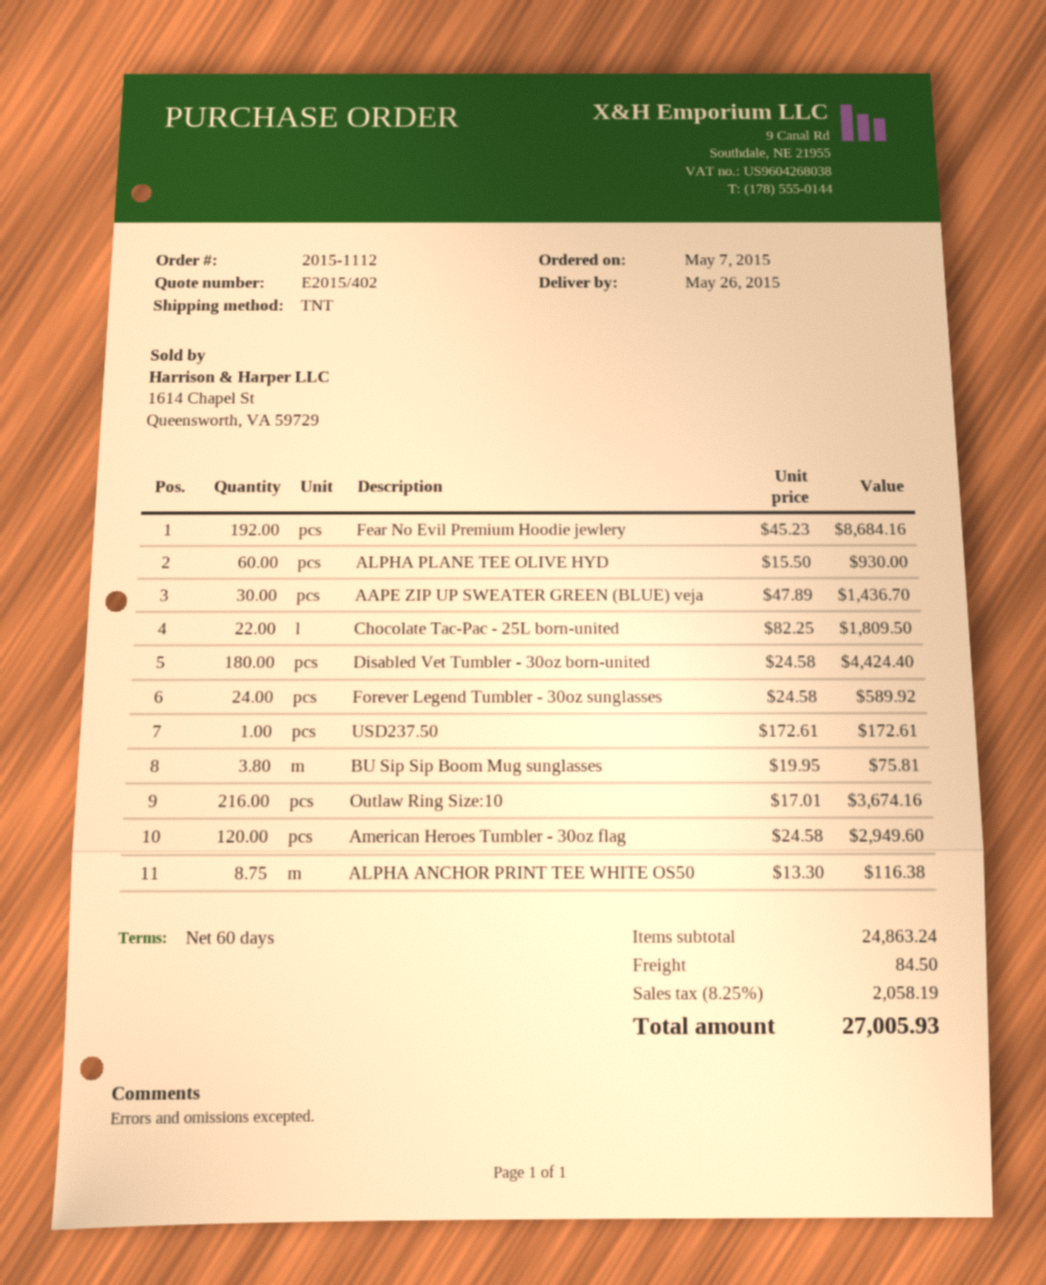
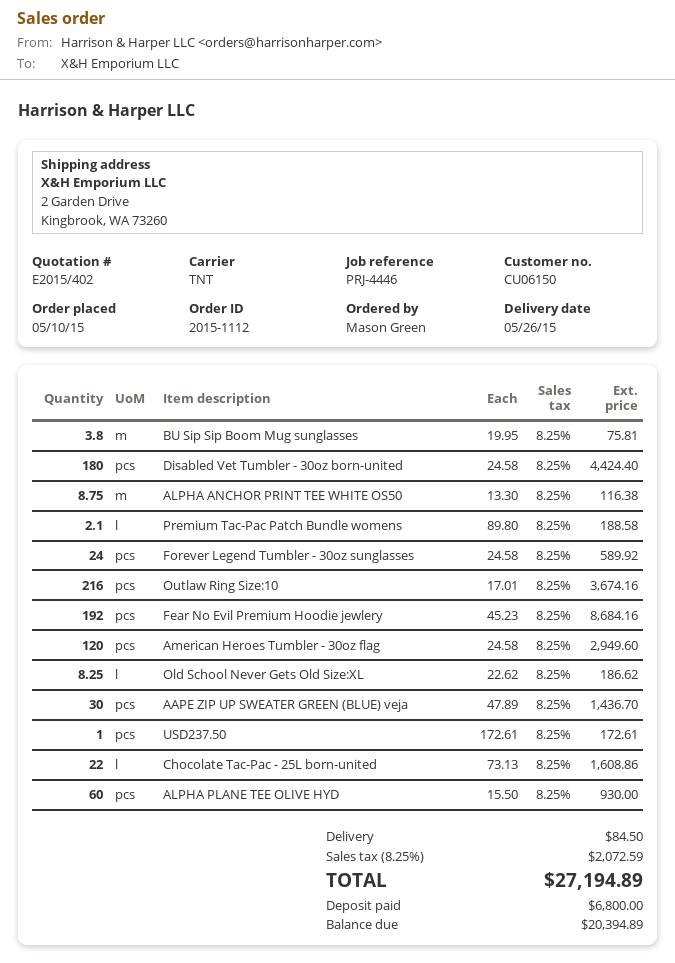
order date: 2015-05-07 -> 2015-05-10
Chocolate Tac-Pac - 25L born-united: 22 x 82.25 = 1809.50 -> 22 x 73.13 = 1608.86
Premium Tac-Pac Patch Bundle womens: none -> 2.1 x 89.80 = 188.58
Old School Never Gets Old Size:XL: none -> 8.25 x 22.62 = 186.62
tax: 8.25% = 2058.19 -> 8.25% = 2072.59
total: 27005.93 -> 27194.89

